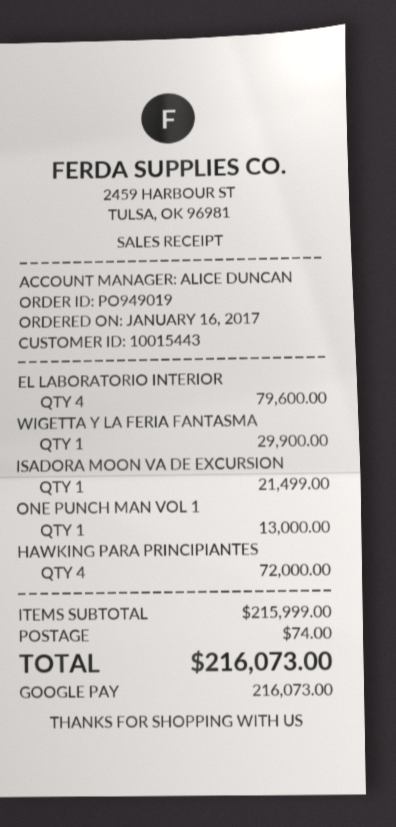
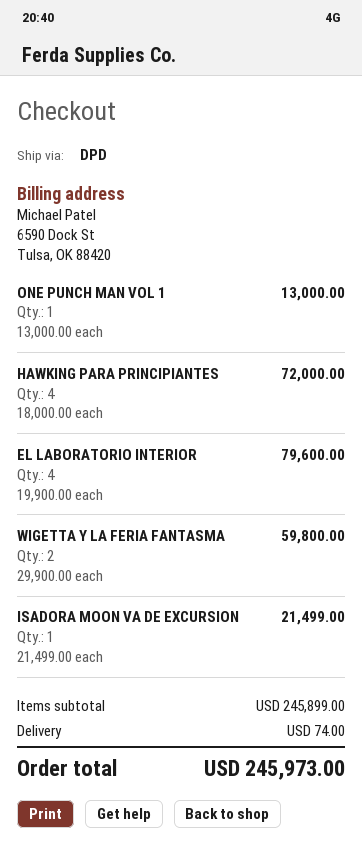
WIGETTA Y LA FERIA FANTASMA: 1 for 29900.00 -> 2 for 59800.00
subtotal: 215999.00 -> 245899.00
total: 216073.00 -> 245973.00

